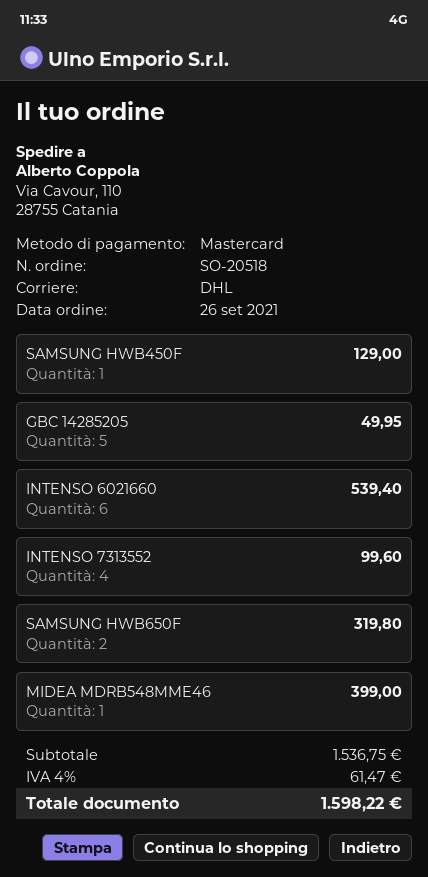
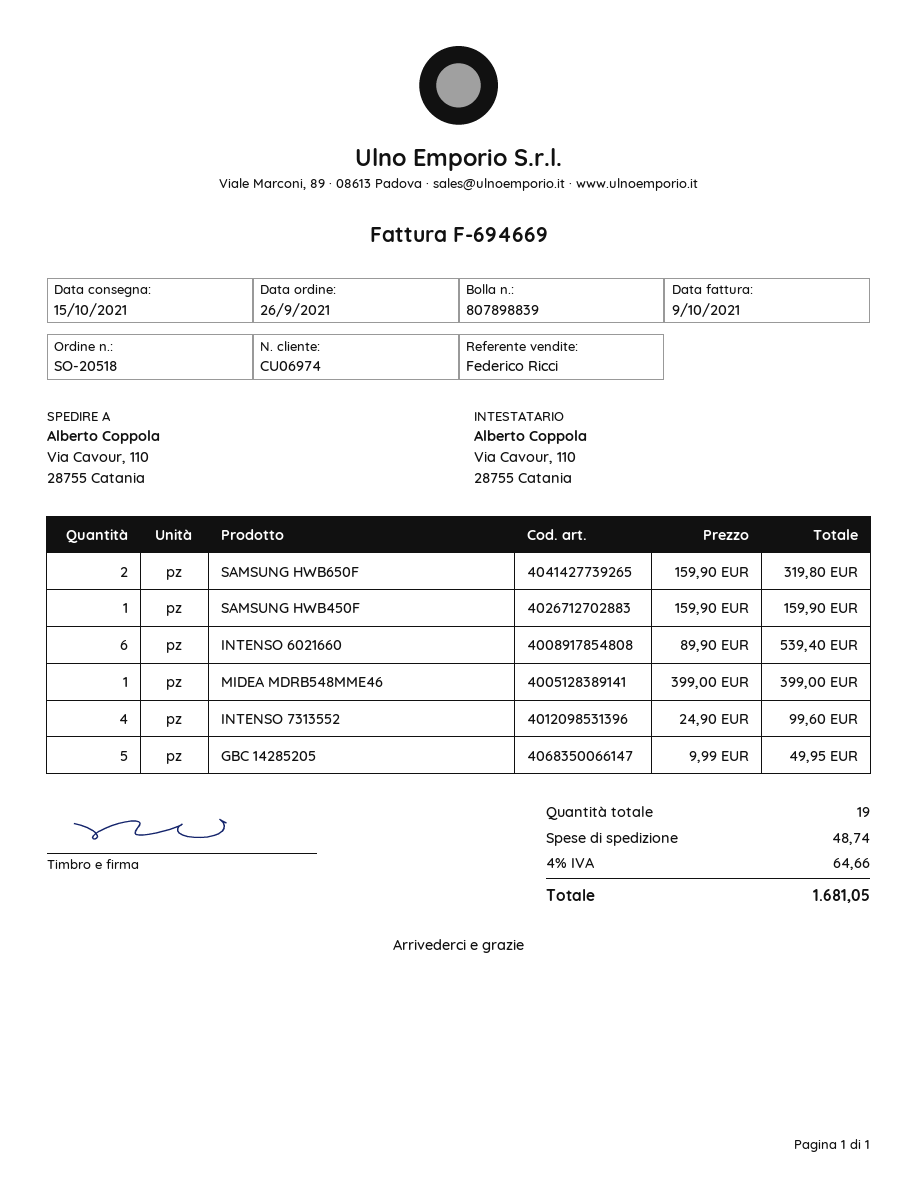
SAMSUNG HWB450F: 1 for 129.00 -> 1 for 159.90
shipping: none -> 48.74
tax: 4% = 61.47 -> 4% = 64.66
total: 1598.22 -> 1681.05

